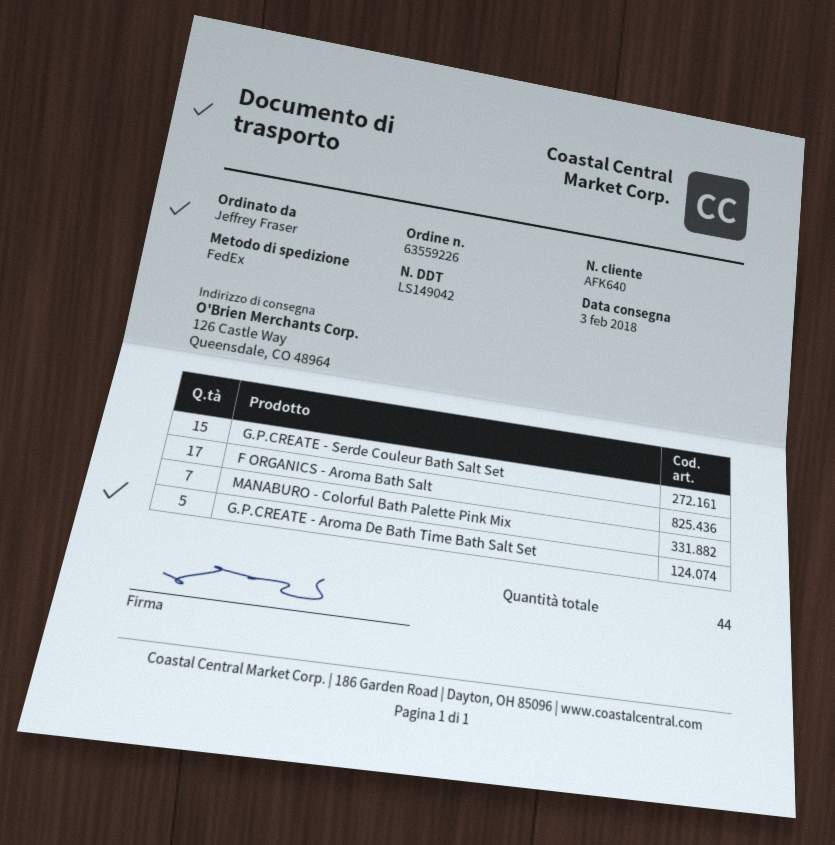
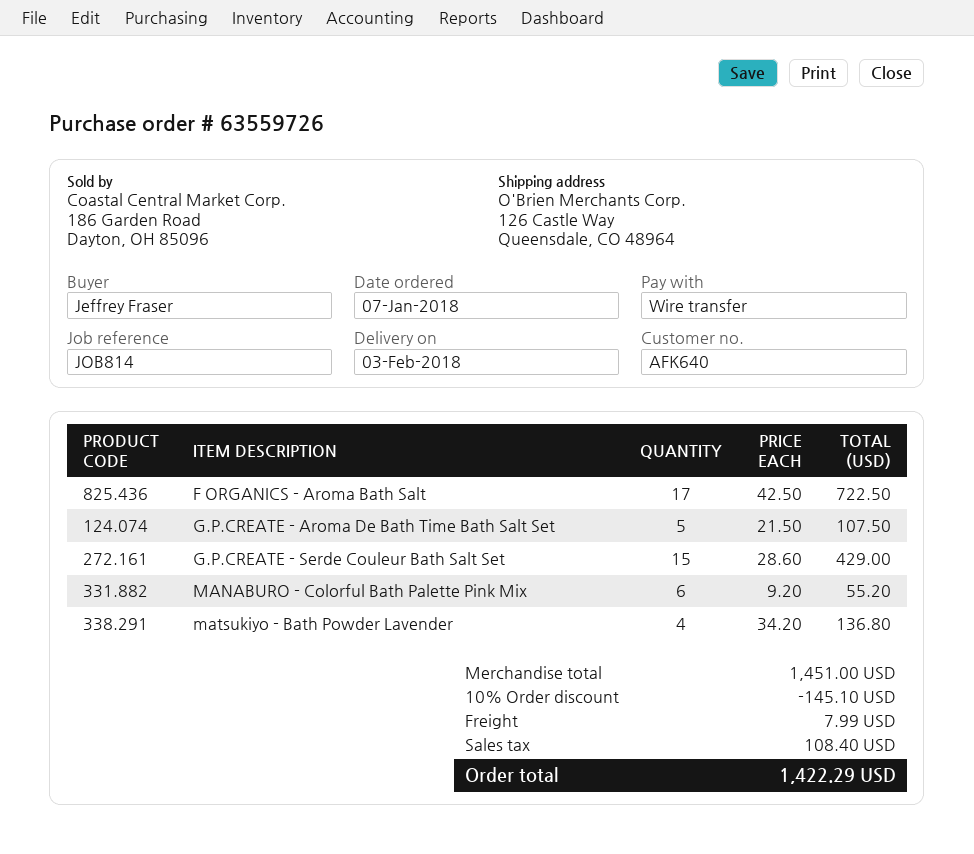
order number: 63559226 -> 63559726
MANABURO - Colorful Bath Palette Pink Mix: 7 -> 6
matsukiyo - Bath Powder Lavender: none -> 4

